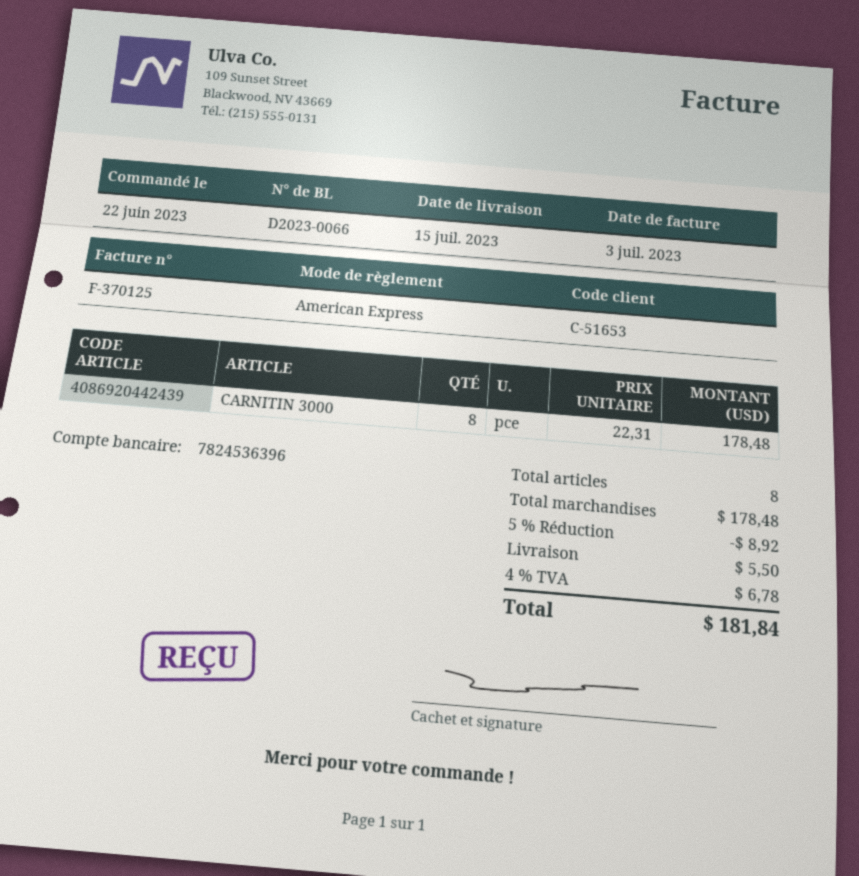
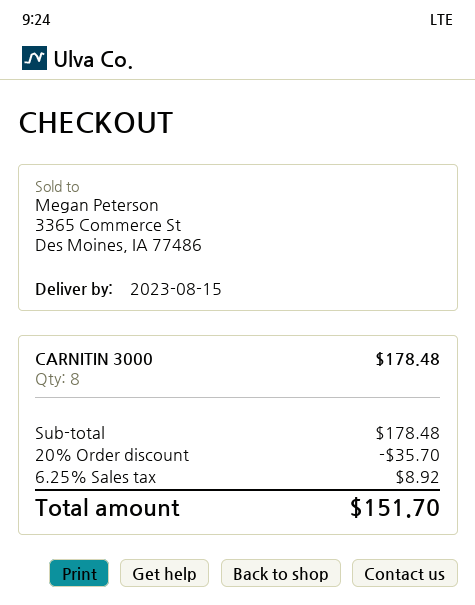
delivery date: 2023-07-15 -> 2023-08-15
discount: 5% = 8.92 -> 20% = 35.70
shipping: 5.50 -> none
tax: 4% = 6.78 -> 6.25% = 8.92
total: 181.84 -> 151.70

